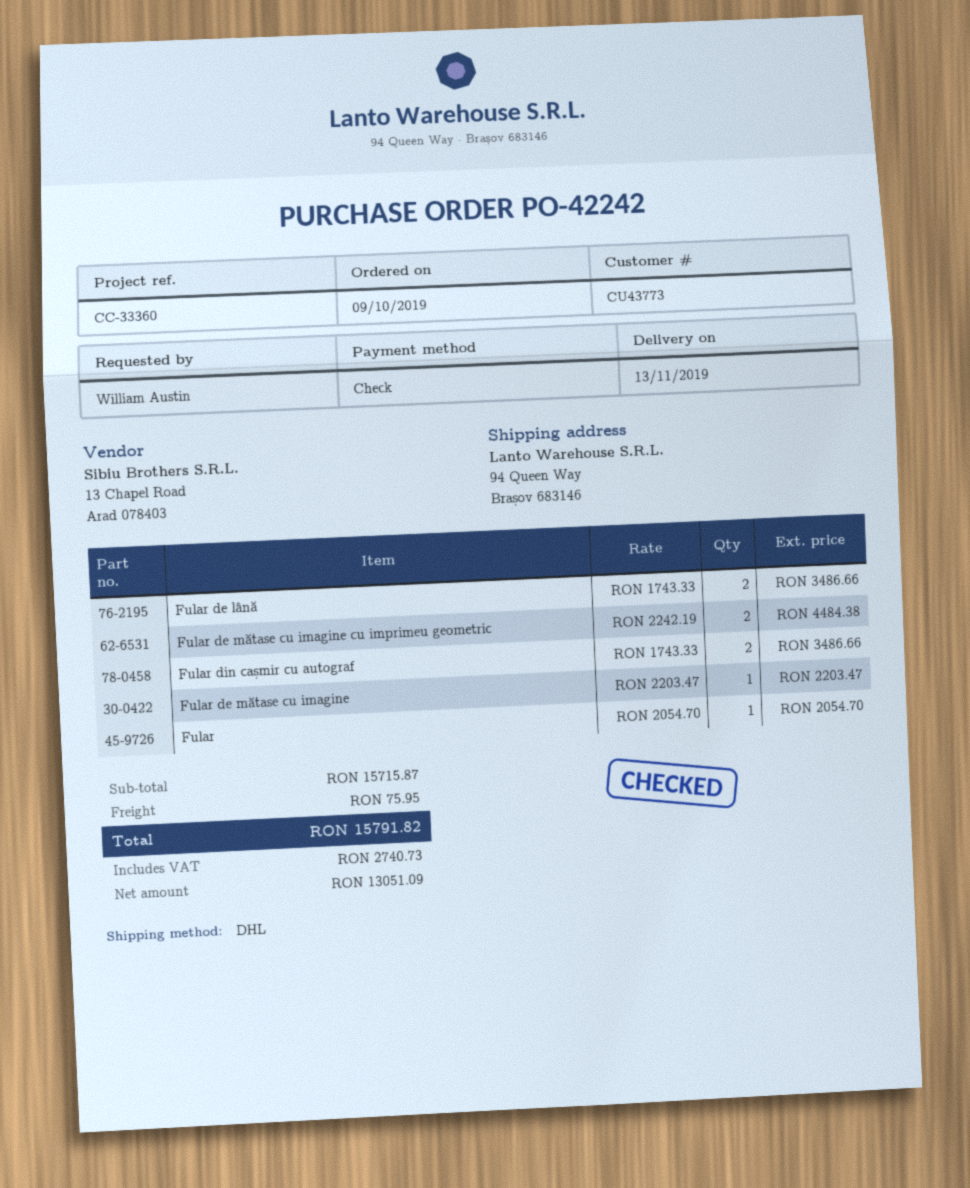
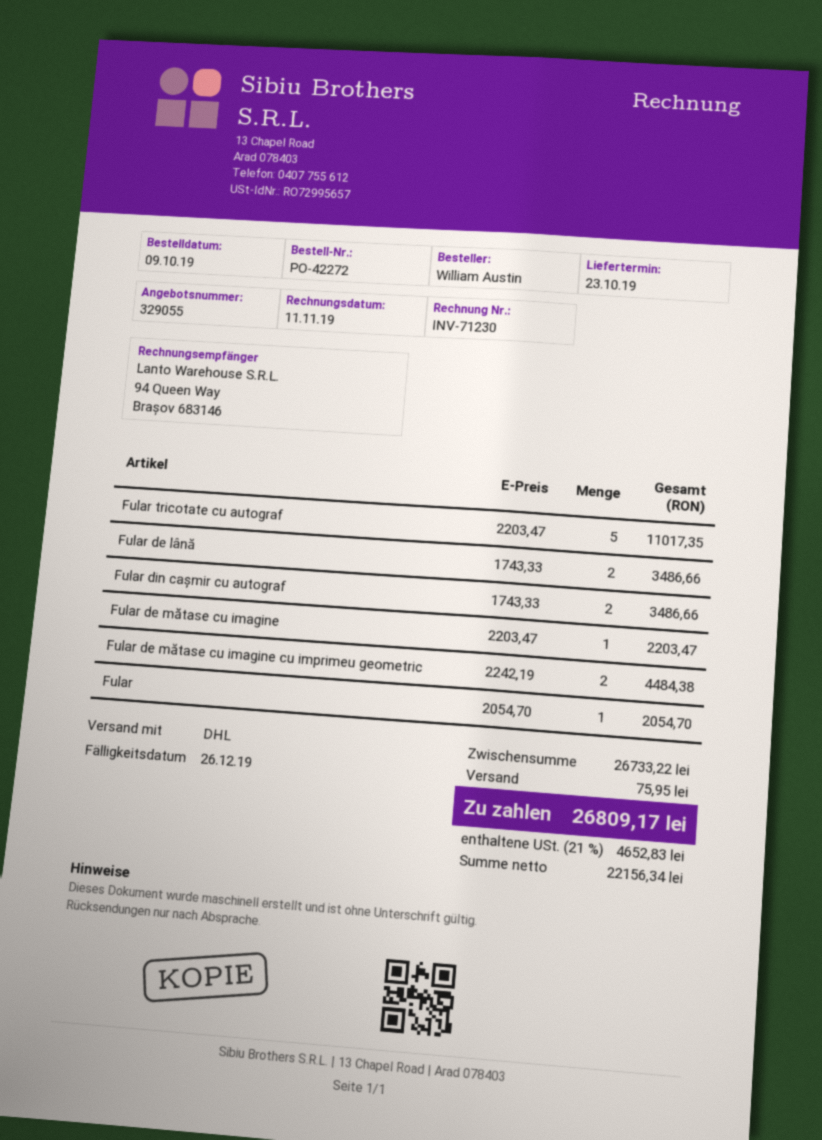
order number: PO-42242 -> PO-42272
delivery date: 2019-11-13 -> 2019-10-23
Fular tricotate cu autograf: none -> 5 x 2203.47 = 11017.35
subtotal: 15715.87 -> 26733.22
net: 13051.09 -> 22156.34
tax: 2740.73 -> 4652.83
total: 15791.82 -> 26809.17

